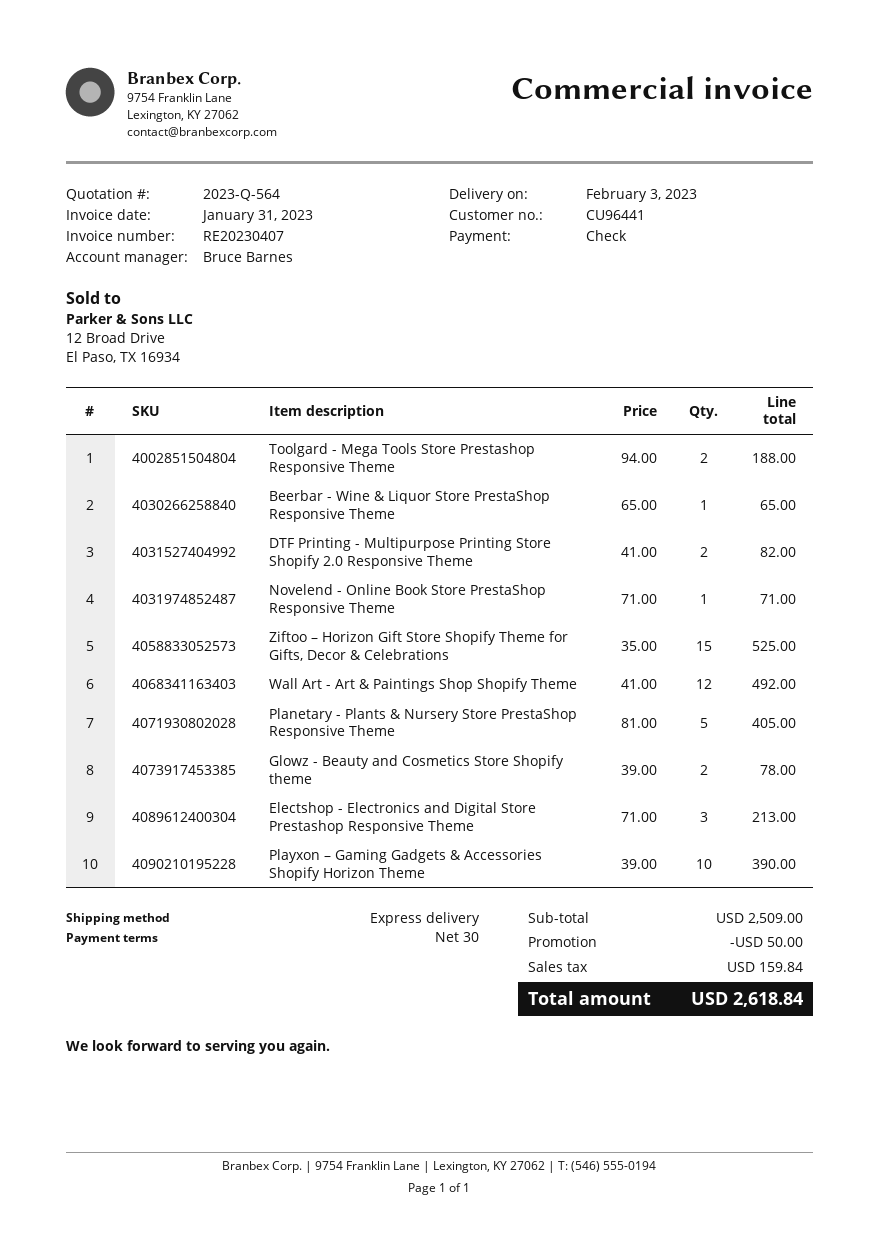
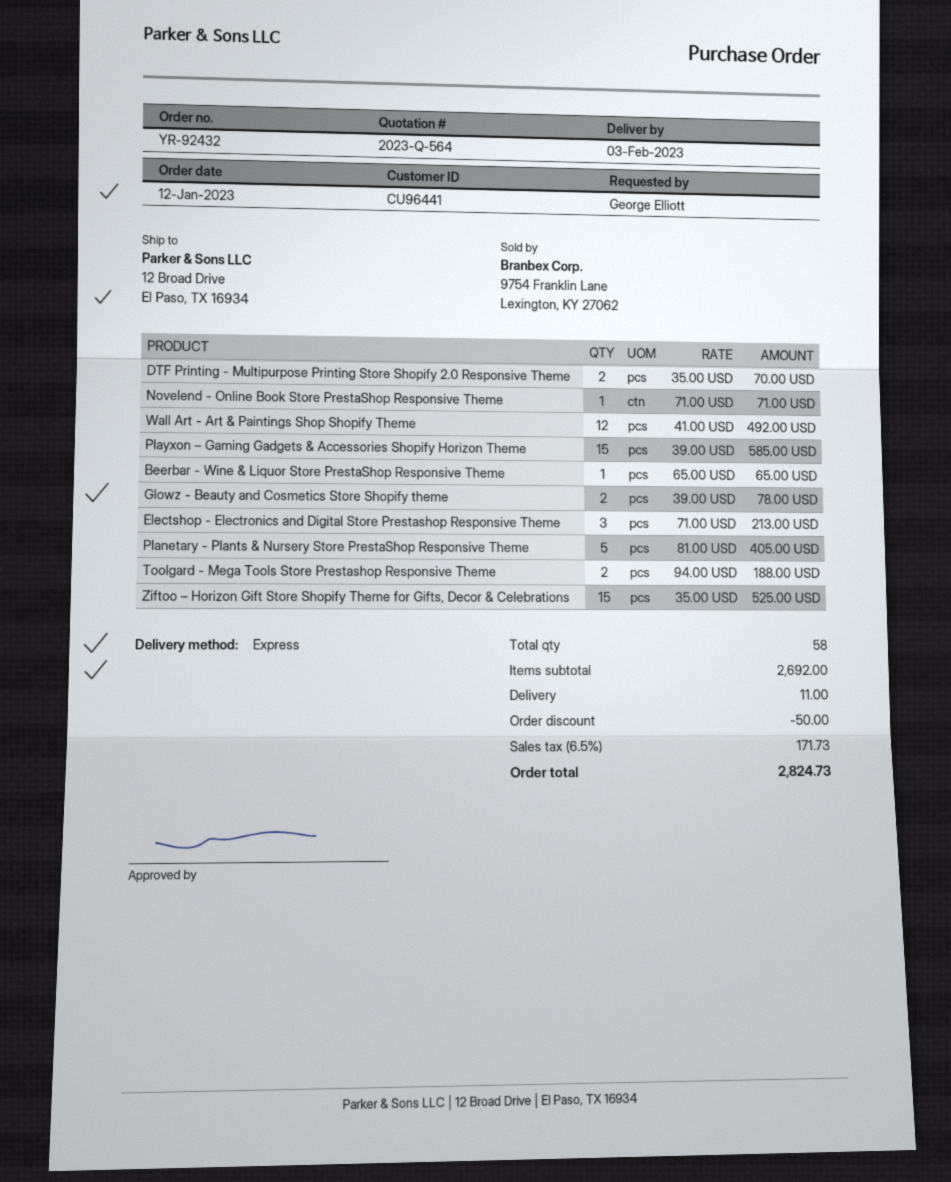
DTF Printing - Multipurpose Printing Store Shopify 2.0 Responsive Theme: 2 x 41.00 = 82.00 -> 2 x 35.00 = 70.00
Playxon – Gaming Gadgets & Accessories Shopify Horizon Theme: 10 x 39.00 = 390.00 -> 15 x 39.00 = 585.00
subtotal: 2509.00 -> 2692.00
shipping: none -> 11.00
tax: 159.84 -> 171.73
total: 2618.84 -> 2824.73

